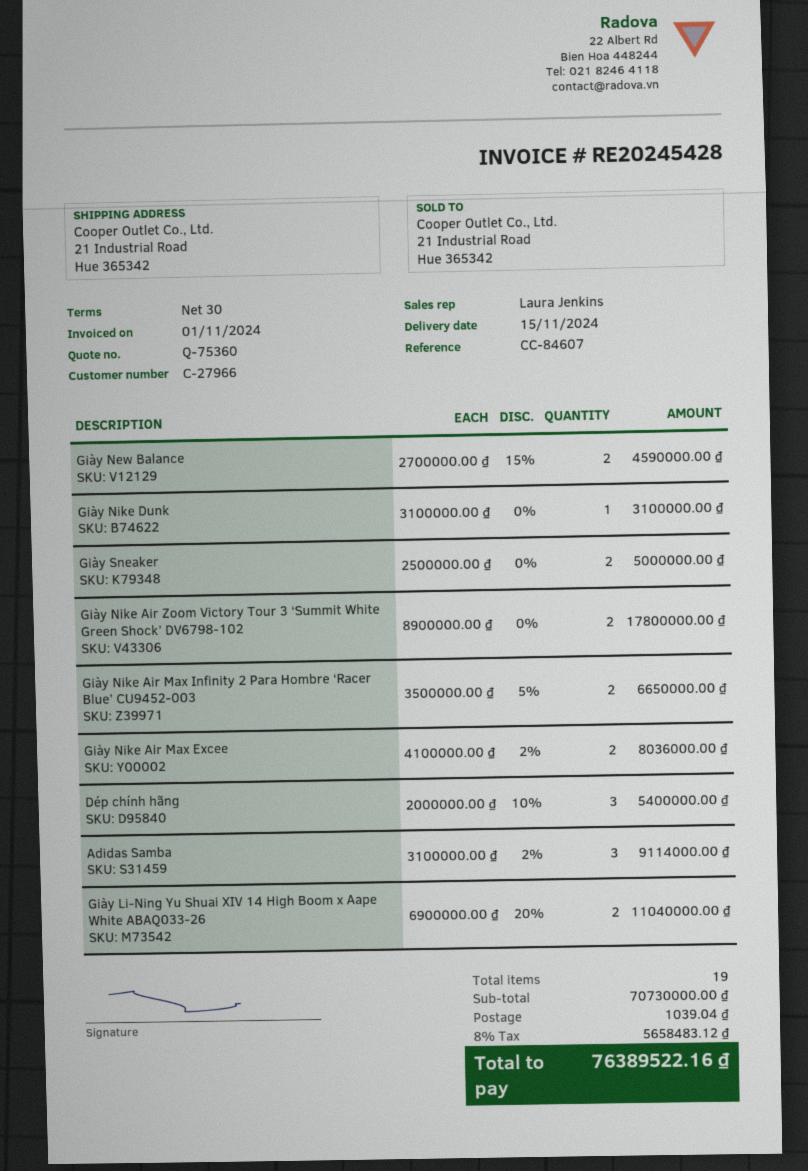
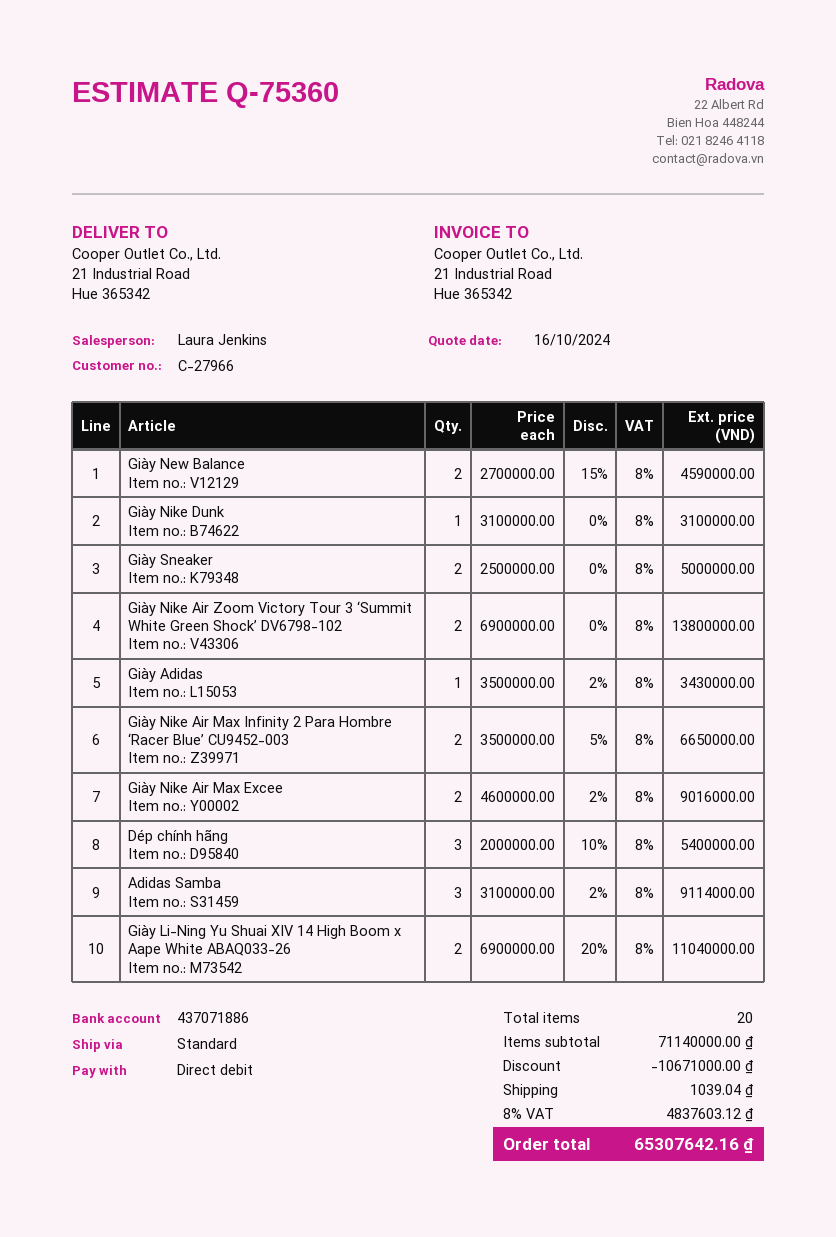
Giày Nike Air Zoom Victory Tour 3 ‘Summit White Green Shock’ DV6798-102: 2 x 8900000.00 = 17800000.00 -> 2 x 6900000.00 = 13800000.00
Giày Nike Air Max Excee: 2 x 4100000.00 - 2% = 8036000.00 -> 2 x 4600000.00 - 2% = 9016000.00
Giày Adidas: none -> 1 x 3500000.00 - 2% = 3430000.00
total quantity: 19 -> 20
subtotal: 70730000.00 -> 71140000.00
discount: none -> 10671000.00
tax: 8% = 5658483.12 -> 8% = 4837603.12
total: 76389522.16 -> 65307642.16

